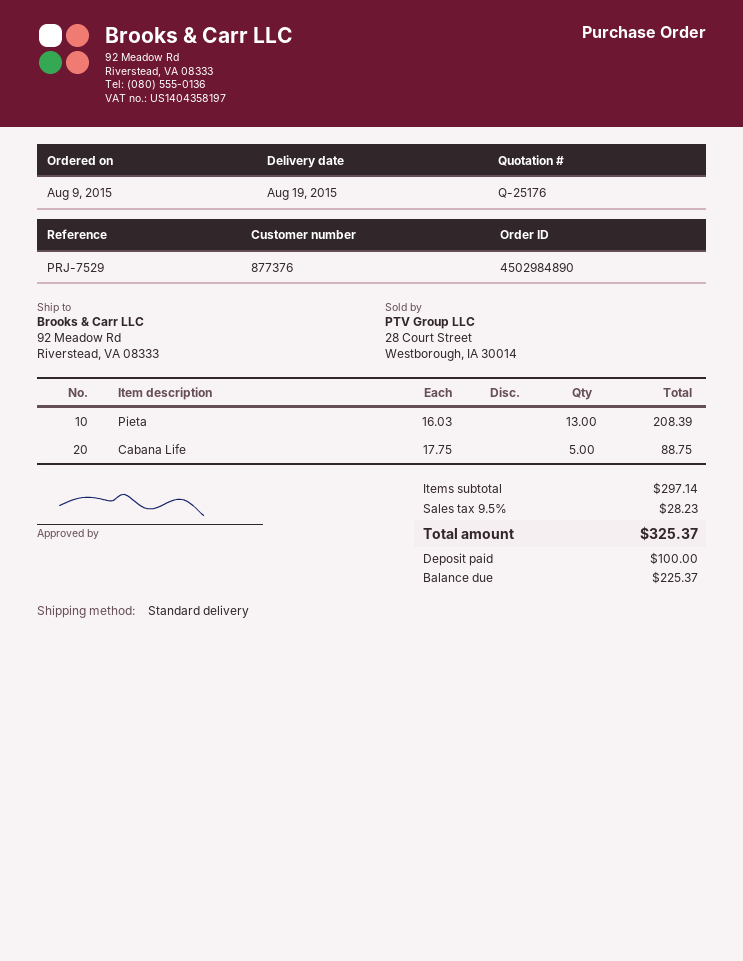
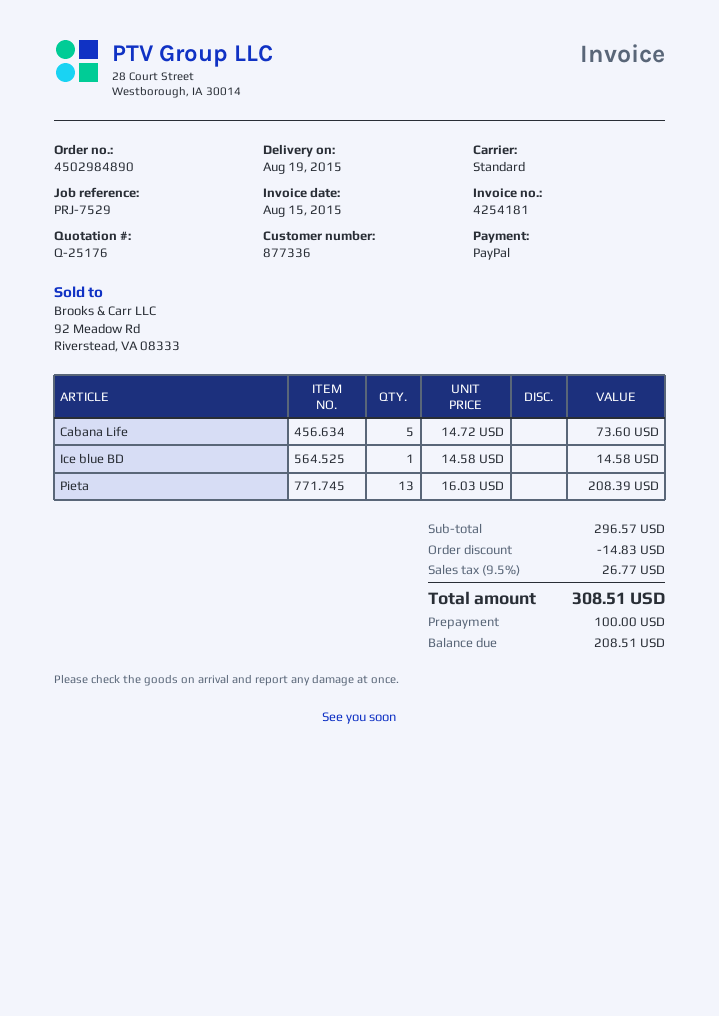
customer number: 877376 -> 877336
Cabana Life: 5 x 17.75 = 88.75 -> 5 x 14.72 = 73.60
Ice blue BD: none -> 1 x 14.58 = 14.58
subtotal: 297.14 -> 296.57
discount: none -> 14.83
tax: 9.5% = 28.23 -> 9.5% = 26.77
total: 325.37 -> 308.51
balance: 225.37 -> 208.51

